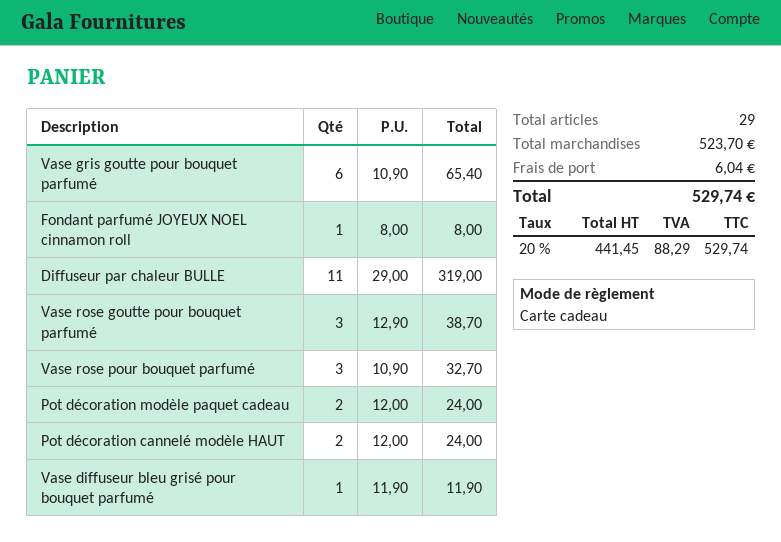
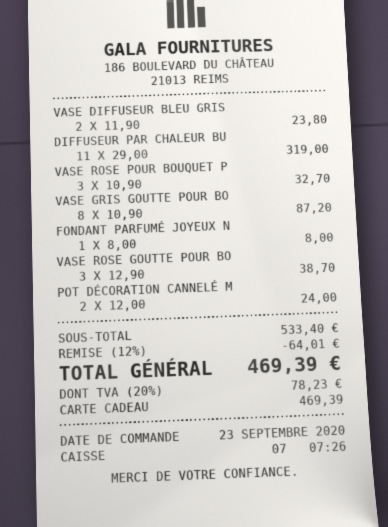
Vase gris goutte pour bouquet parfumé: 6 x 10.90 = 65.40 -> 8 x 10.90 = 87.20
Pot décoration modèle paquet cadeau: 2 x 12.00 = 24.00 -> none
Vase diffuseur bleu grisé pour bouquet parfumé: 1 x 11.90 = 11.90 -> 2 x 11.90 = 23.80
subtotal: 523.70 -> 533.40
discount: none -> 12% = 64.01
shipping: 6.04 -> none
tax: 20% = 88.29 -> 20% = 78.23
total: 529.74 -> 469.39

